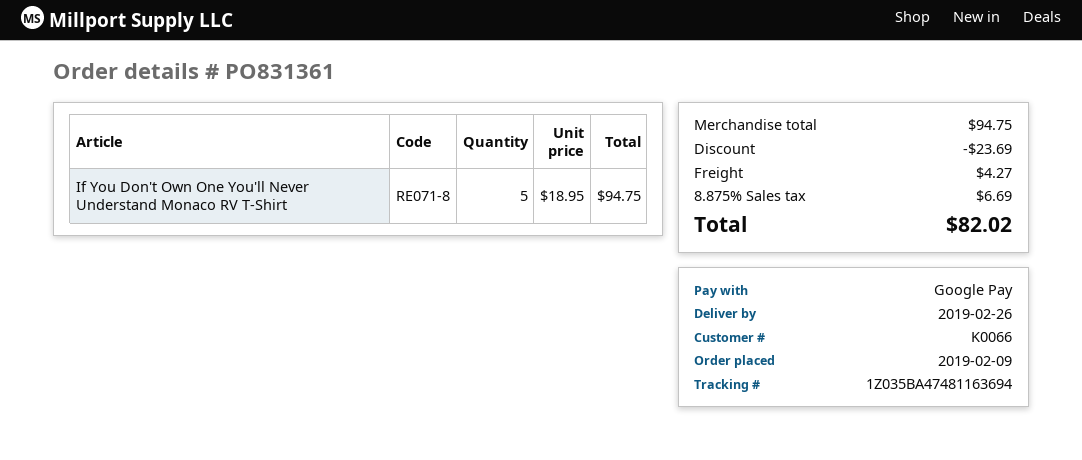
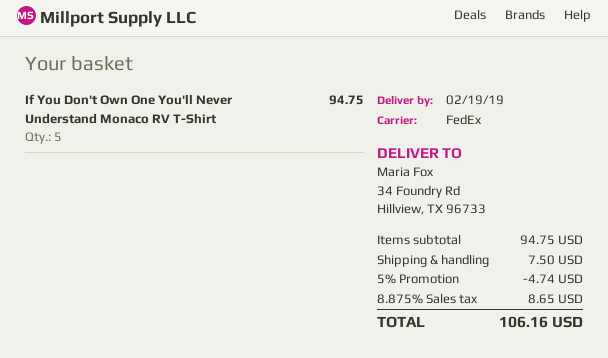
delivery date: 2019-02-26 -> 2019-02-19
discount: 23.69 -> 4.74
shipping: 4.27 -> 7.50
tax: 8.875% = 6.69 -> 8.875% = 8.65
total: 82.02 -> 106.16

